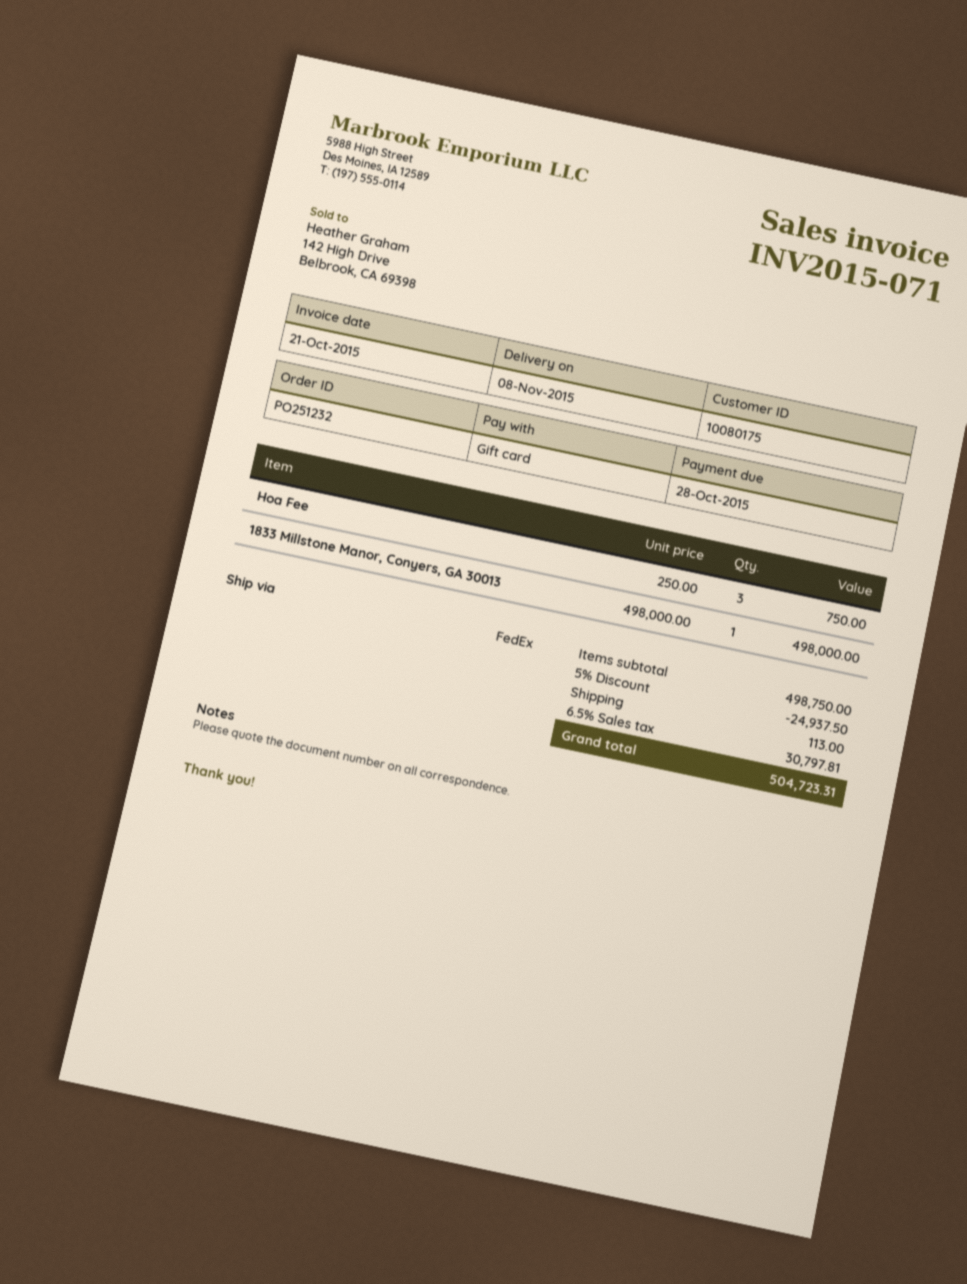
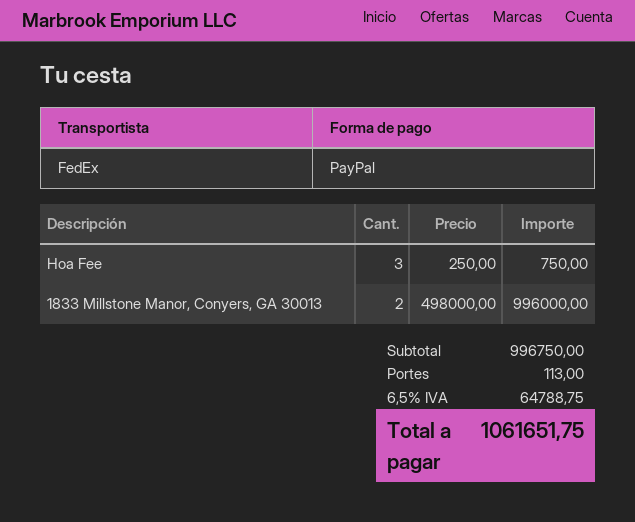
payment method: gift card -> PayPal
1833 Millstone Manor, Conyers, GA 30013: 1 x 498000.00 = 498000.00 -> 2 x 498000.00 = 996000.00
subtotal: 498750.00 -> 996750.00
discount: 5% = 24937.50 -> none
tax: 6.5% = 30797.81 -> 6.5% = 64788.75
total: 504723.31 -> 1061651.75

